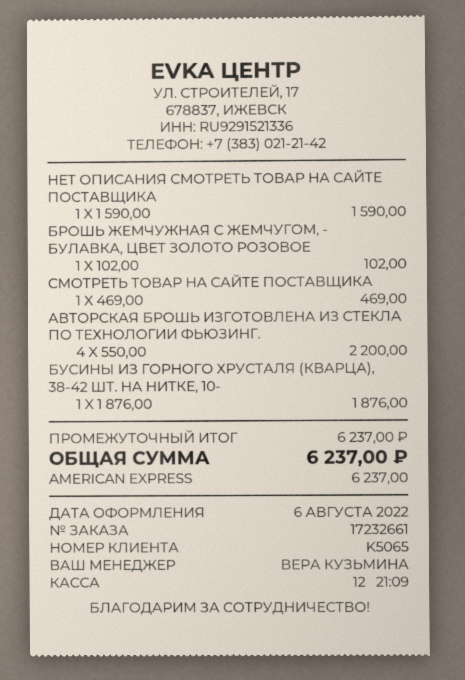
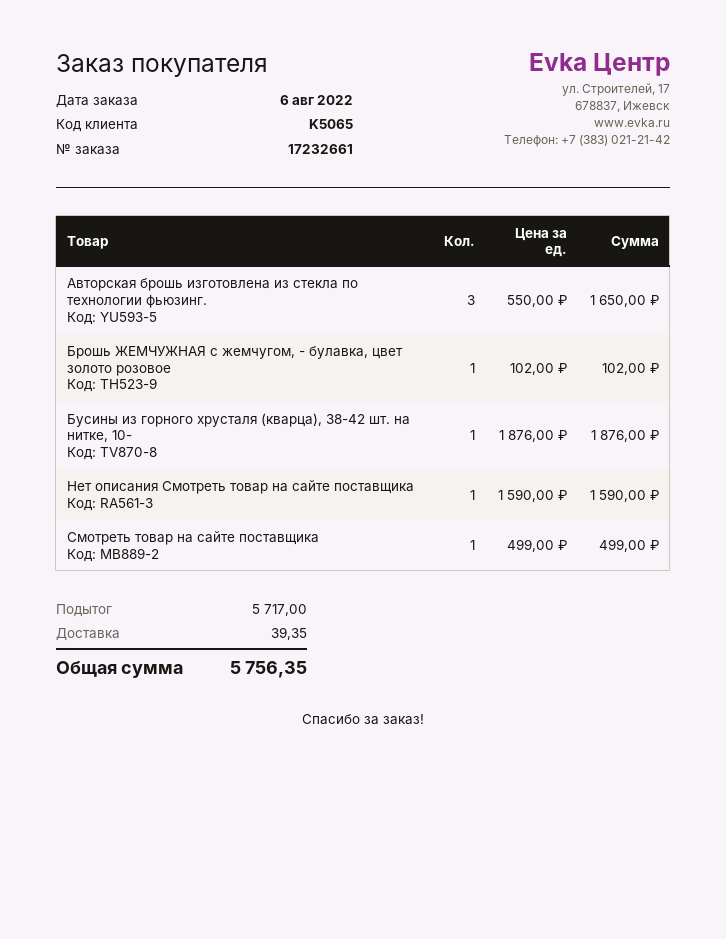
СМОТРЕТЬ ТОВАР НА САЙТЕ ПОСТАВЩИКА: 1 x 469.00 = 469.00 -> 1 x 499.00 = 499.00
АВТОРСКАЯ БРОШЬ ИЗГОТОВЛЕНА ИЗ СТЕКЛА ПО ТЕХНОЛОГИИ ФЬЮЗИНГ.: 4 x 550.00 = 2200.00 -> 3 x 550.00 = 1650.00
subtotal: 6237.00 -> 5717.00
shipping: none -> 39.35
total: 6237.00 -> 5756.35

